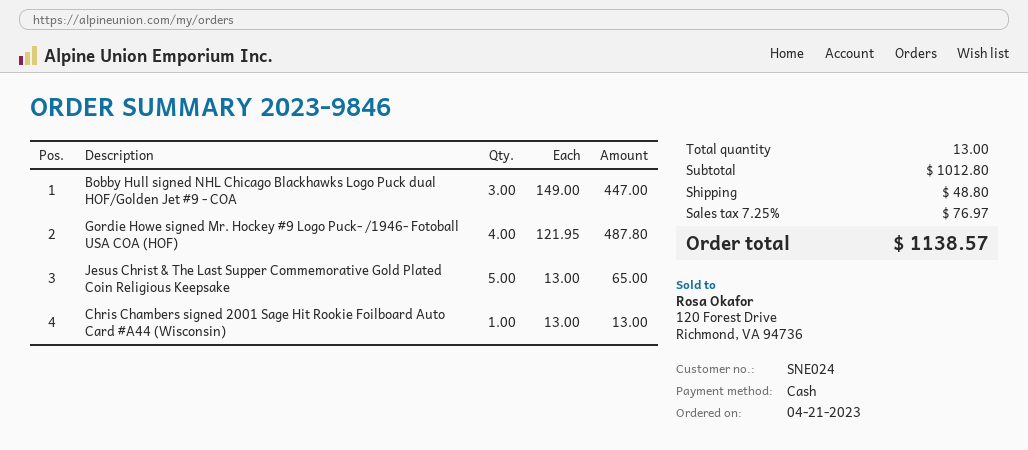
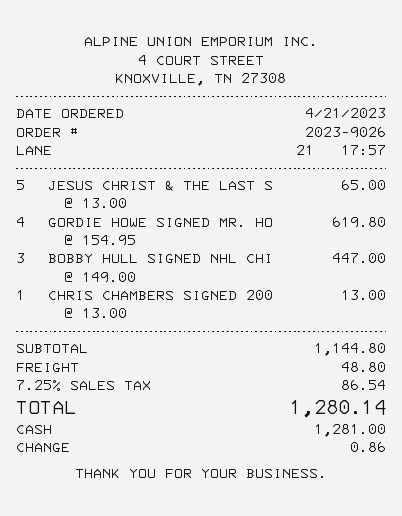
order number: 2023-9846 -> 2023-9026
Gordie Howe signed Mr. Hockey #9 Logo Puck- /1946- Fotoball USA COA (HOF): 4 x 121.95 = 487.80 -> 4 x 154.95 = 619.80
subtotal: 1012.80 -> 1144.80
tax: 7.25% = 76.97 -> 7.25% = 86.54
total: 1138.57 -> 1280.14

